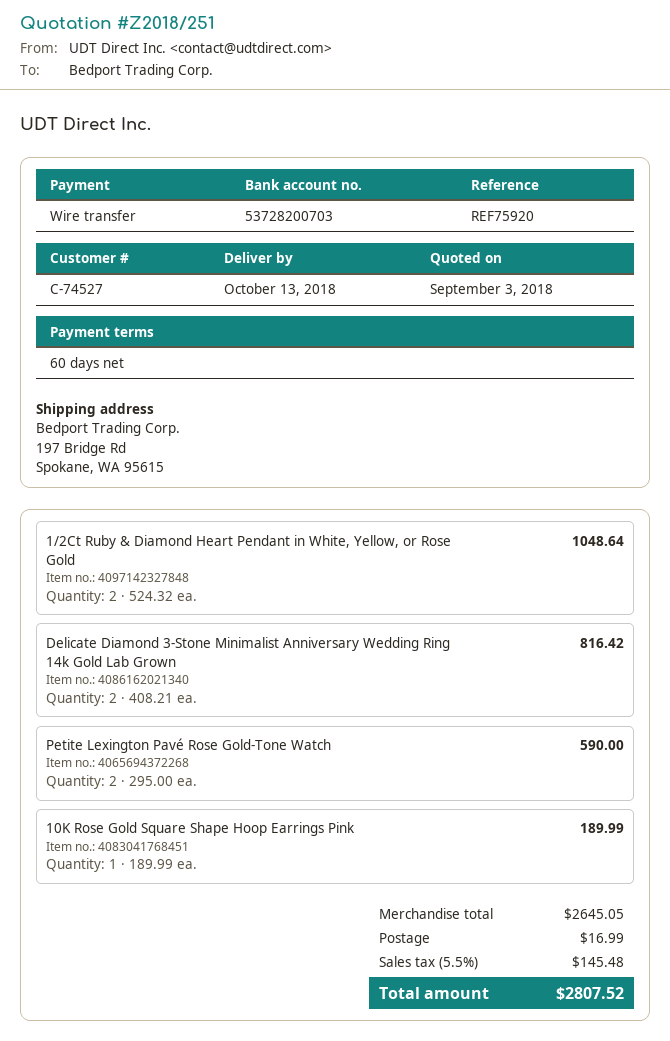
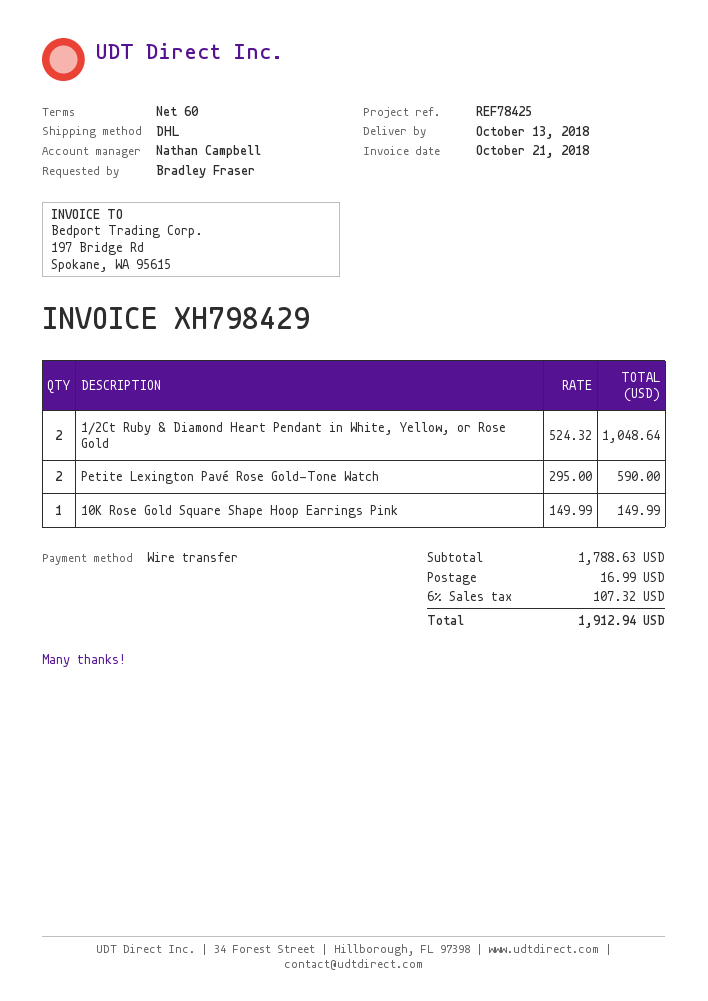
reference: REF75920 -> REF78425
Delicate Diamond 3-Stone Minimalist Anniversary Wedding Ring 14k Gold Lab Grown: 2 x 408.21 = 816.42 -> none
10K Rose Gold Square Shape Hoop Earrings Pink: 1 x 189.99 = 189.99 -> 1 x 149.99 = 149.99
subtotal: 2645.05 -> 1788.63
tax: 5.5% = 145.48 -> 6% = 107.32
total: 2807.52 -> 1912.94

